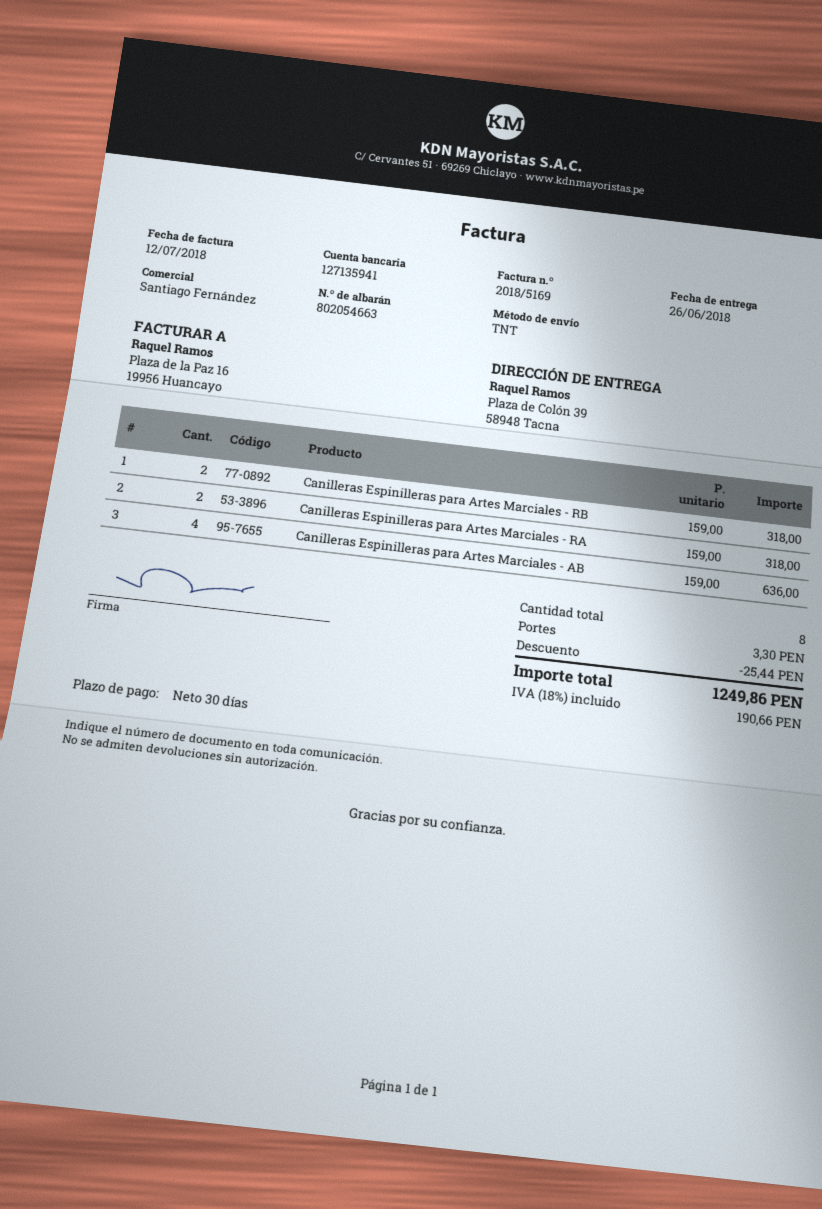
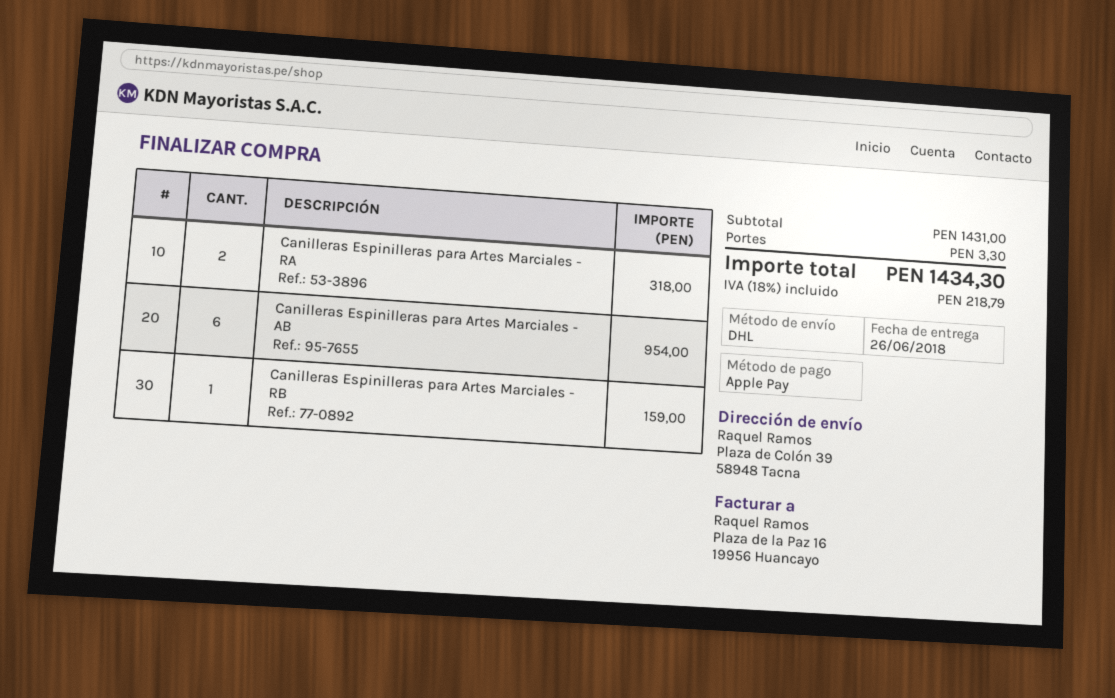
shipping method: TNT -> DHL
Canilleras Espinilleras para Artes Marciales - RB: 2 for 318.00 -> 1 for 159.00
Canilleras Espinilleras para Artes Marciales - AB: 4 for 636.00 -> 6 for 954.00
discount: 25.44 -> none
tax: 18% = 190.66 -> 18% = 218.79
total: 1249.86 -> 1434.30

